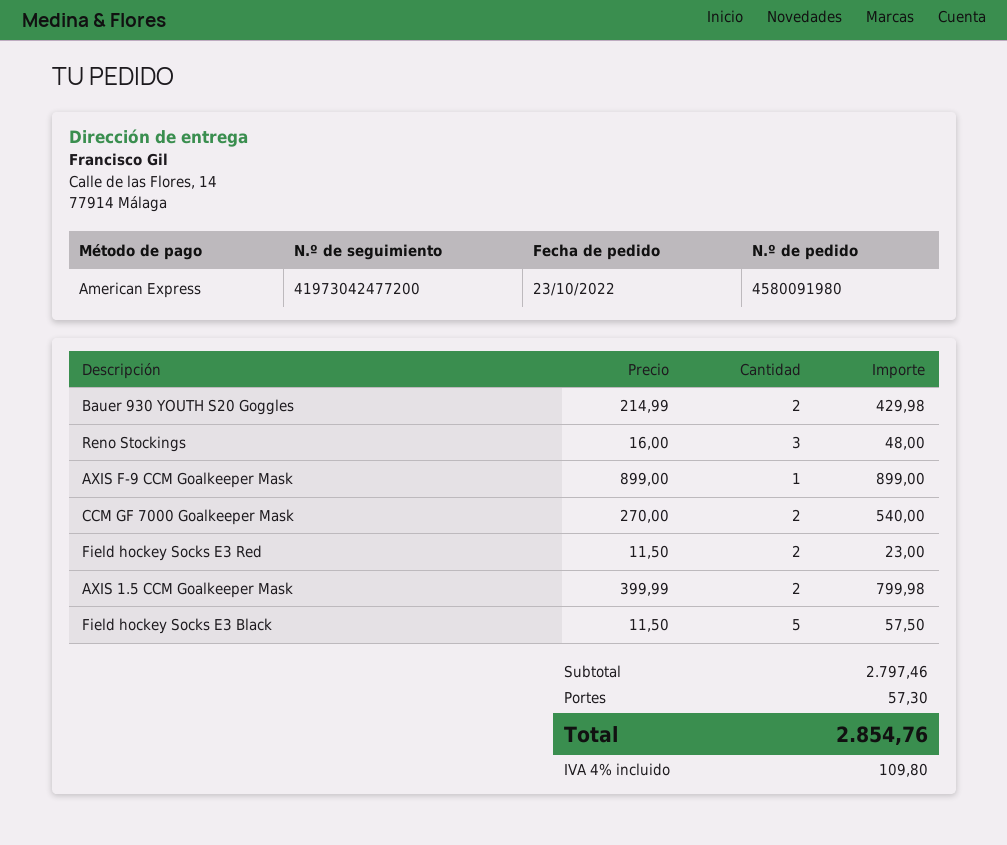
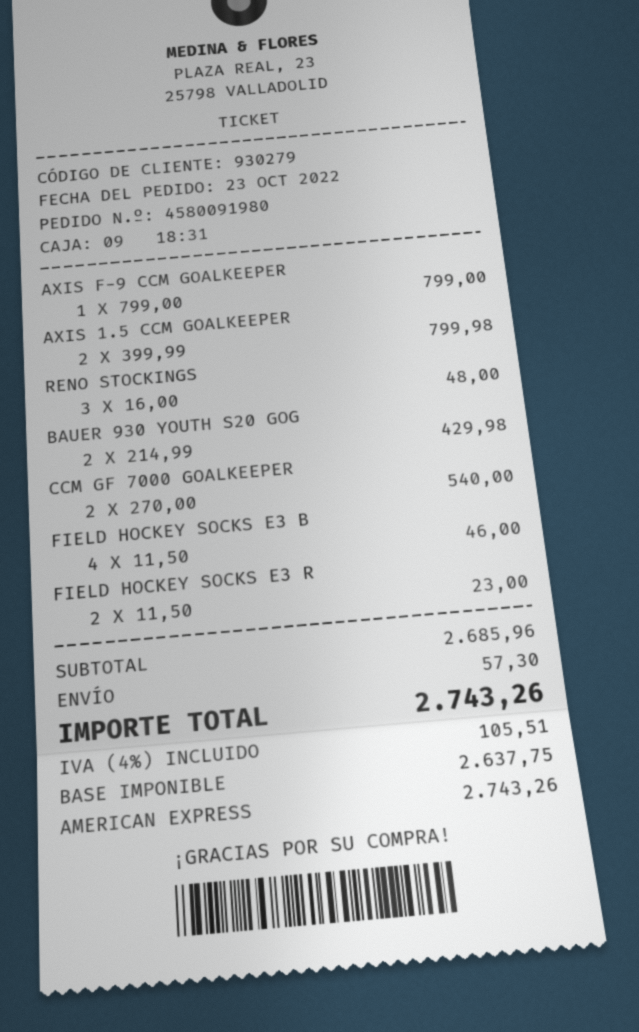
AXIS F-9 CCM Goalkeeper Mask: 1 x 899.00 = 899.00 -> 1 x 799.00 = 799.00
Field hockey Socks E3 Black: 5 x 11.50 = 57.50 -> 4 x 11.50 = 46.00
subtotal: 2797.46 -> 2685.96
tax: 4% = 109.80 -> 4% = 105.51
total: 2854.76 -> 2743.26

